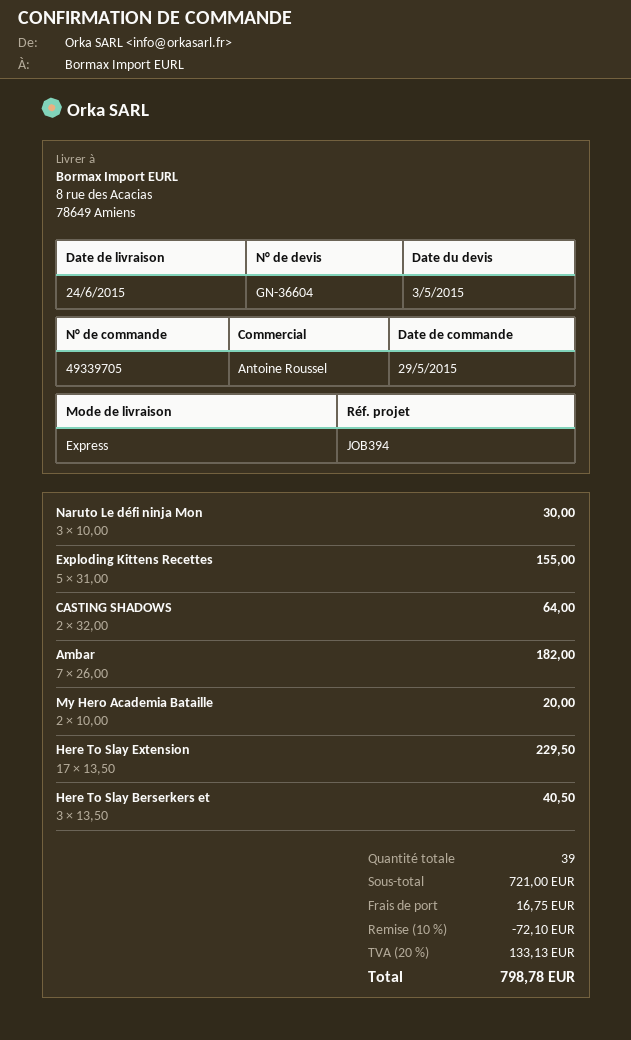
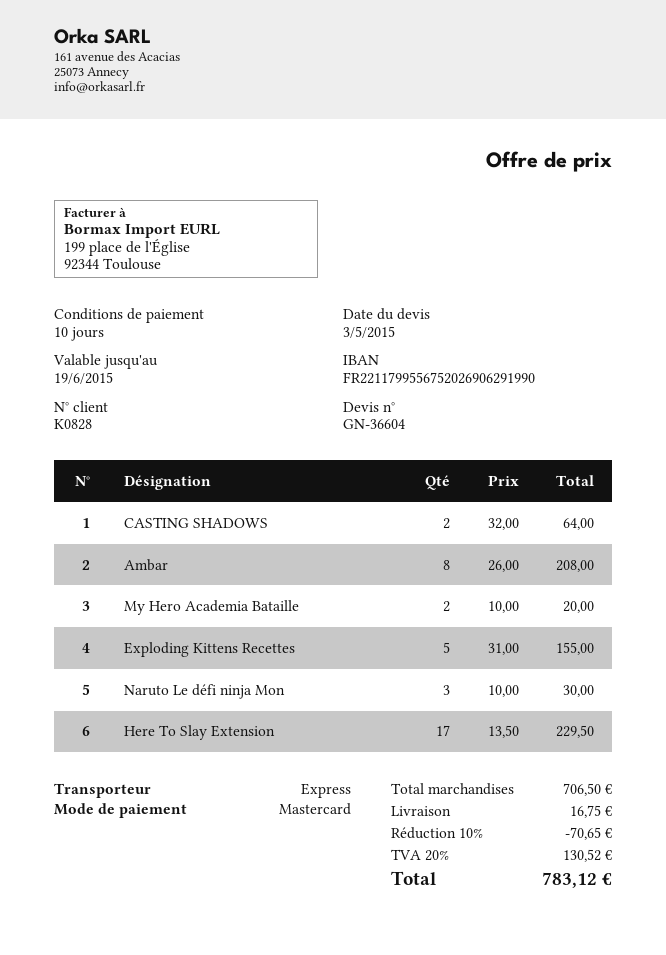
Ambar: 7 x 26.00 = 182.00 -> 8 x 26.00 = 208.00
Here To Slay Berserkers et: 3 x 13.50 = 40.50 -> none
subtotal: 721.00 -> 706.50
discount: 10% = 72.10 -> 10% = 70.65
tax: 20% = 133.13 -> 20% = 130.52
total: 798.78 -> 783.12

